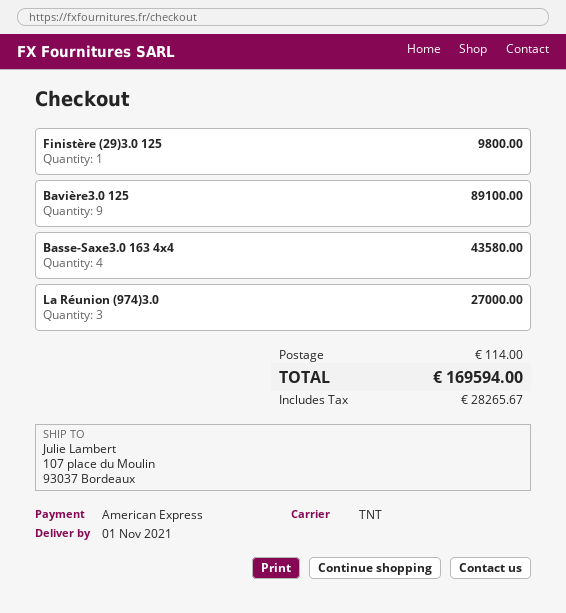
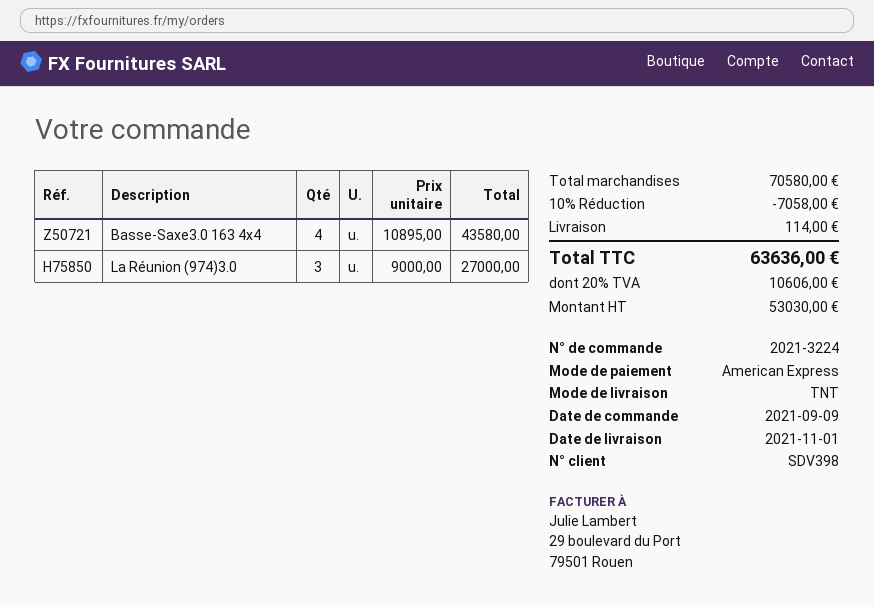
Finistère (29)3.0 125: 1 for 9800.00 -> none
Bavière3.0 125: 9 for 89100.00 -> none
discount: none -> 10% = 7058.00
tax: 28265.67 -> 10606.00
total: 169594.00 -> 63636.00

